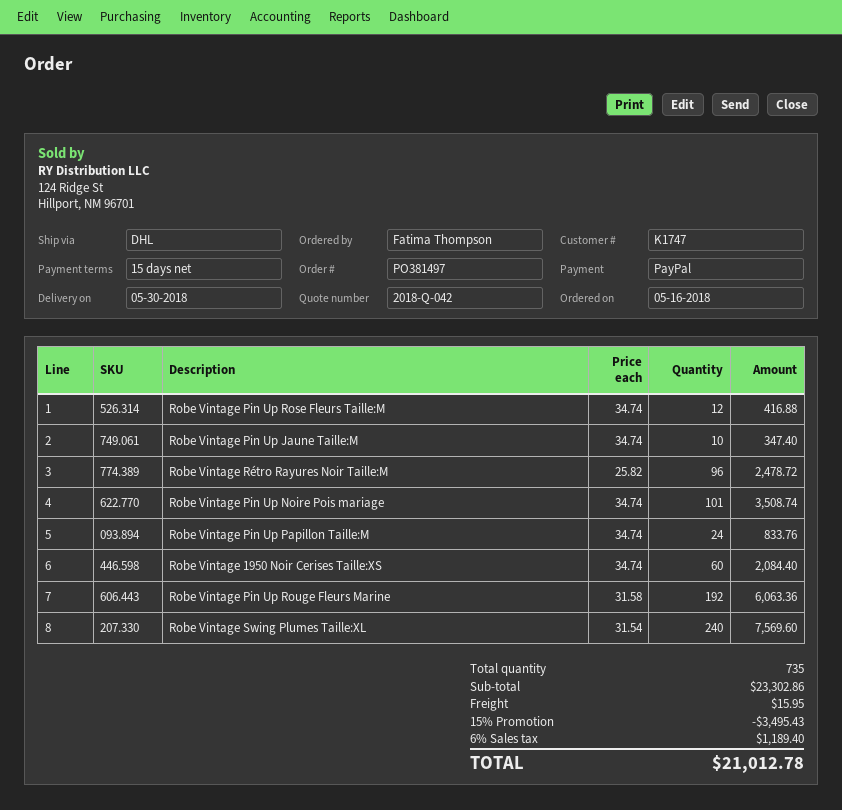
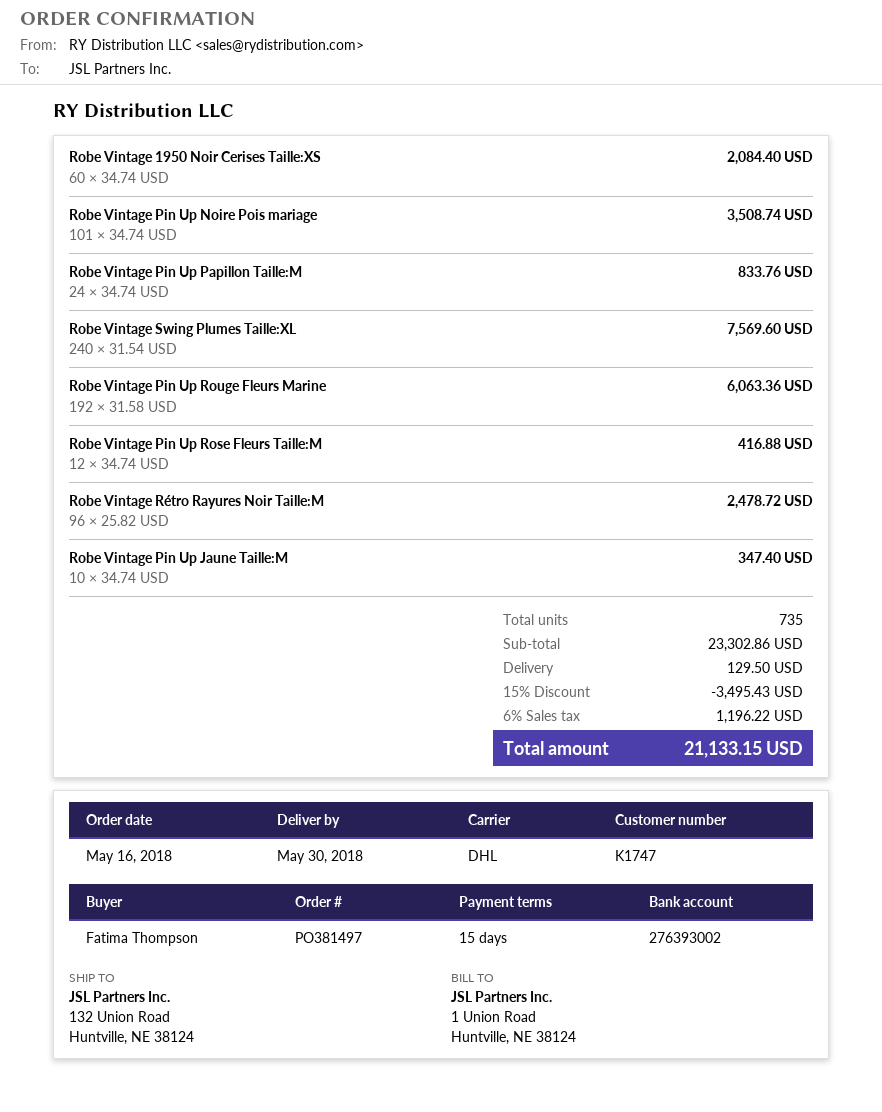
shipping: 15.95 -> 129.50
tax: 6% = 1189.40 -> 6% = 1196.22
total: 21012.78 -> 21133.15

